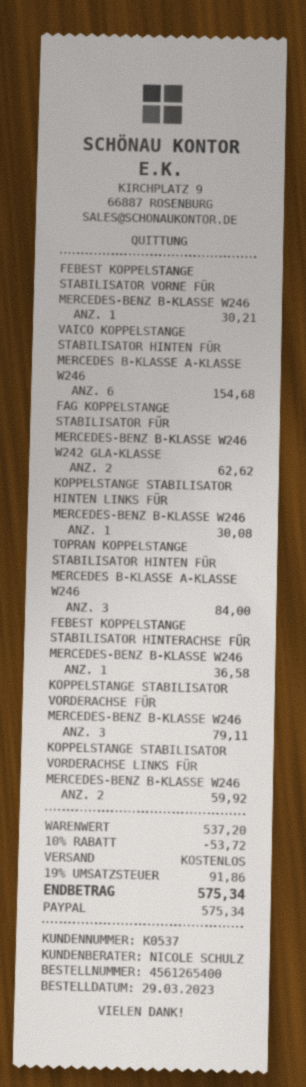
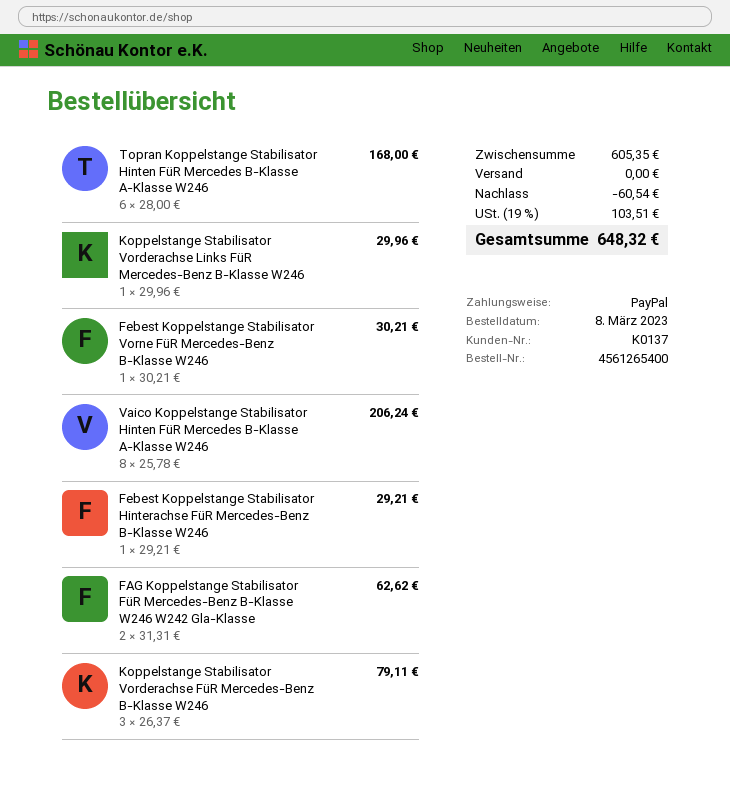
order date: 2023-03-29 -> 2023-03-08
customer number: K0537 -> K0137
VAICO KOPPELSTANGE STABILISATOR HINTEN FÜR MERCEDES B-KLASSE A-KLASSE W246: 6 for 154.68 -> 8 for 206.24
KOPPELSTANGE STABILISATOR HINTEN LINKS FÜR MERCEDES-BENZ B-KLASSE W246: 1 for 30.08 -> none
TOPRAN KOPPELSTANGE STABILISATOR HINTEN FÜR MERCEDES B-KLASSE A-KLASSE W246: 3 for 84.00 -> 6 for 168.00
FEBEST KOPPELSTANGE STABILISATOR HINTERACHSE FÜR MERCEDES-BENZ B-KLASSE W246: 1 for 36.58 -> 1 for 29.21
KOPPELSTANGE STABILISATOR VORDERACHSE LINKS FÜR MERCEDES-BENZ B-KLASSE W246: 2 for 59.92 -> 1 for 29.96
subtotal: 537.20 -> 605.35
discount: 53.72 -> 60.54
tax: 19% = 91.86 -> 19% = 103.51
total: 575.34 -> 648.32

